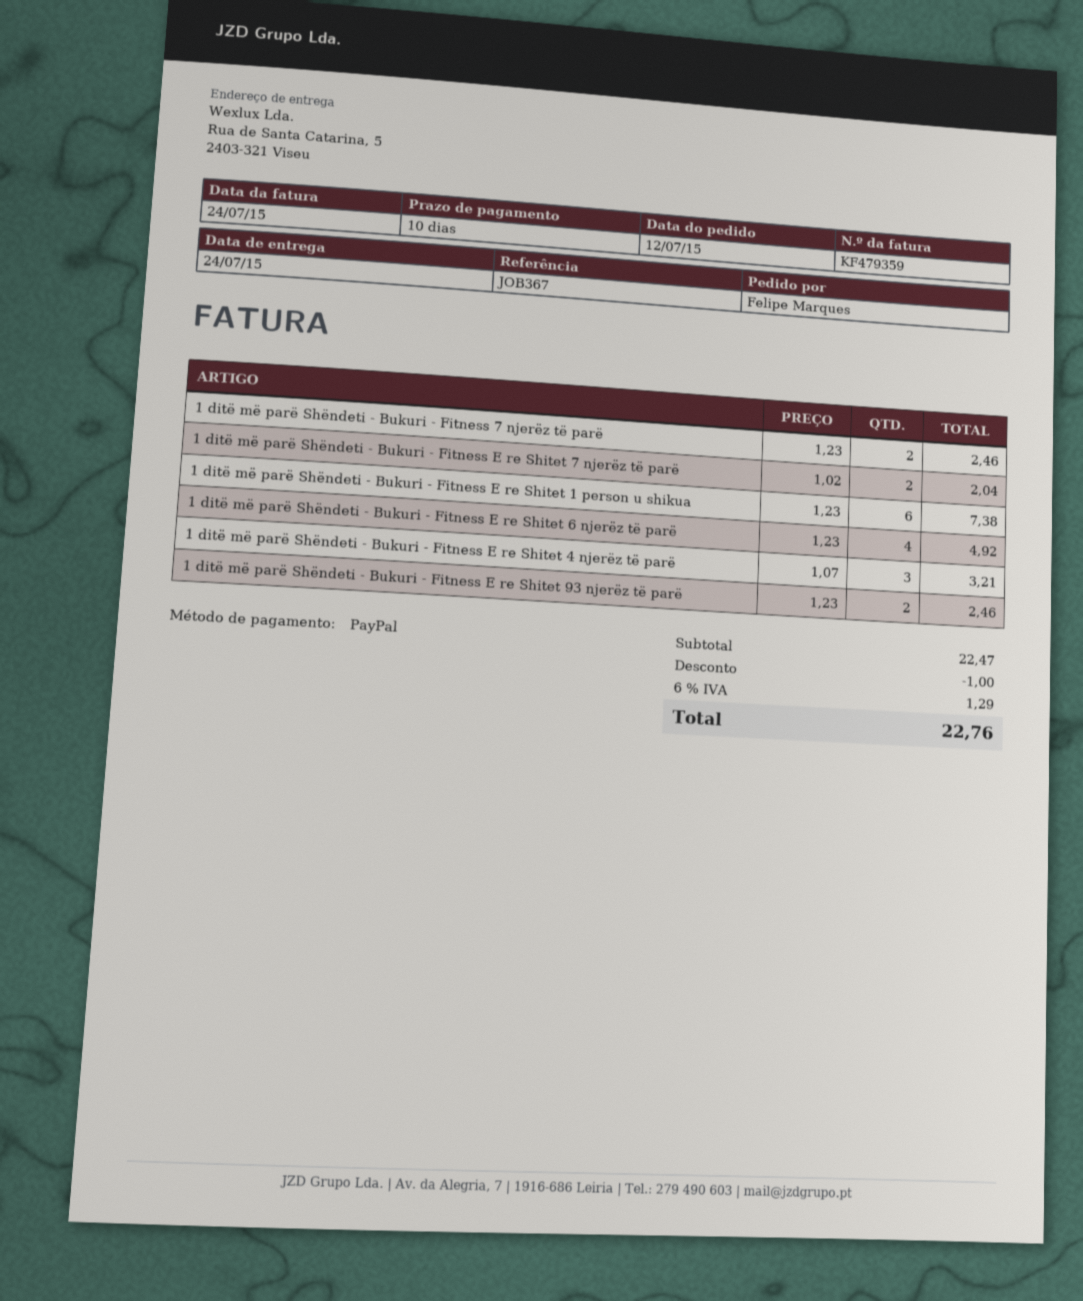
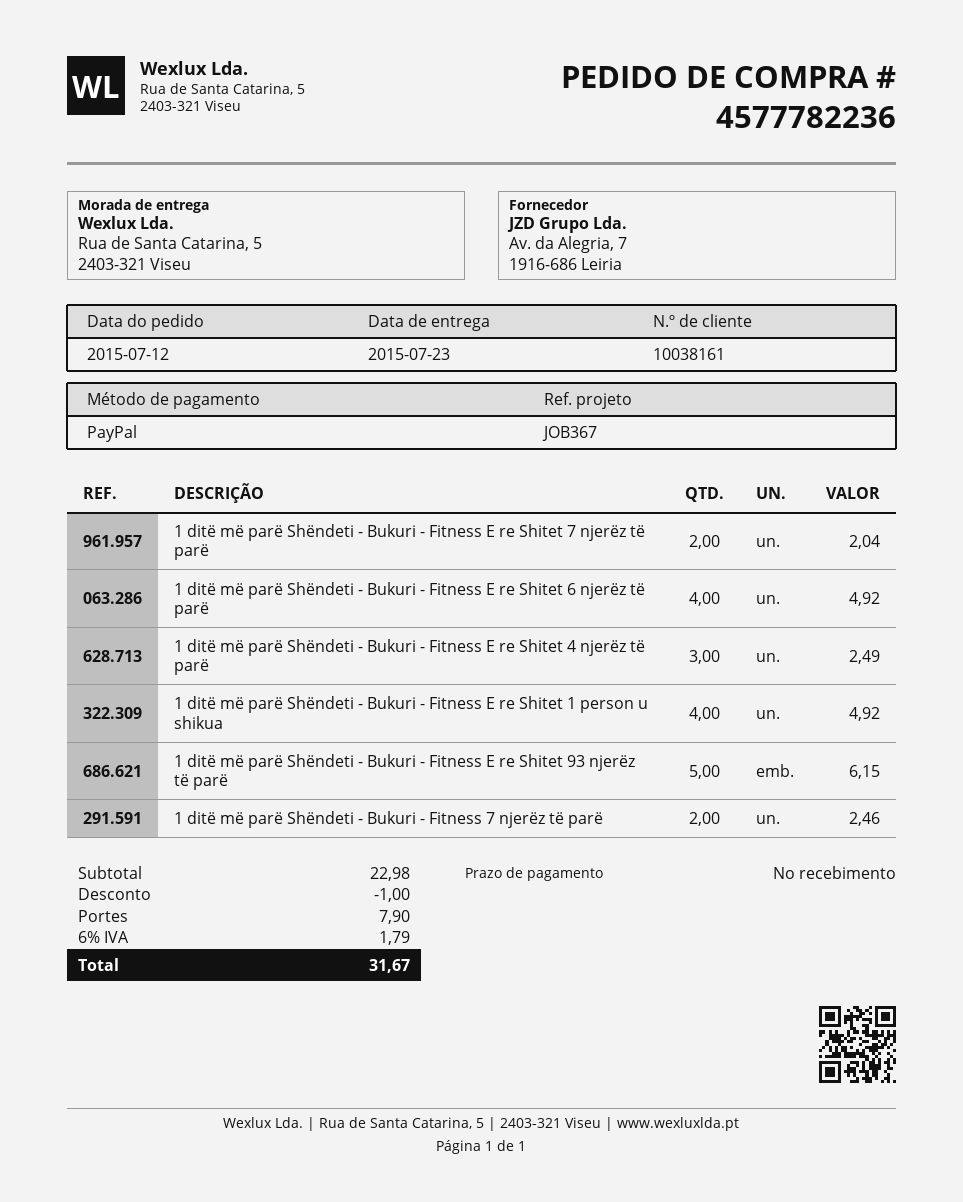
delivery date: 2015-07-24 -> 2015-07-23
payment terms: 10 days -> on receipt
1 ditë më parë Shëndeti - Bukuri - Fitness E re Shitet 1 person u shikua: 6 for 7.38 -> 4 for 4.92
1 ditë më parë Shëndeti - Bukuri - Fitness E re Shitet 4 njerëz të parë: 3 for 3.21 -> 3 for 2.49
1 ditë më parë Shëndeti - Bukuri - Fitness E re Shitet 93 njerëz të parë: 2 for 2.46 -> 5 for 6.15
subtotal: 22.47 -> 22.98
shipping: none -> 7.90
tax: 6% = 1.29 -> 6% = 1.79
total: 22.76 -> 31.67

